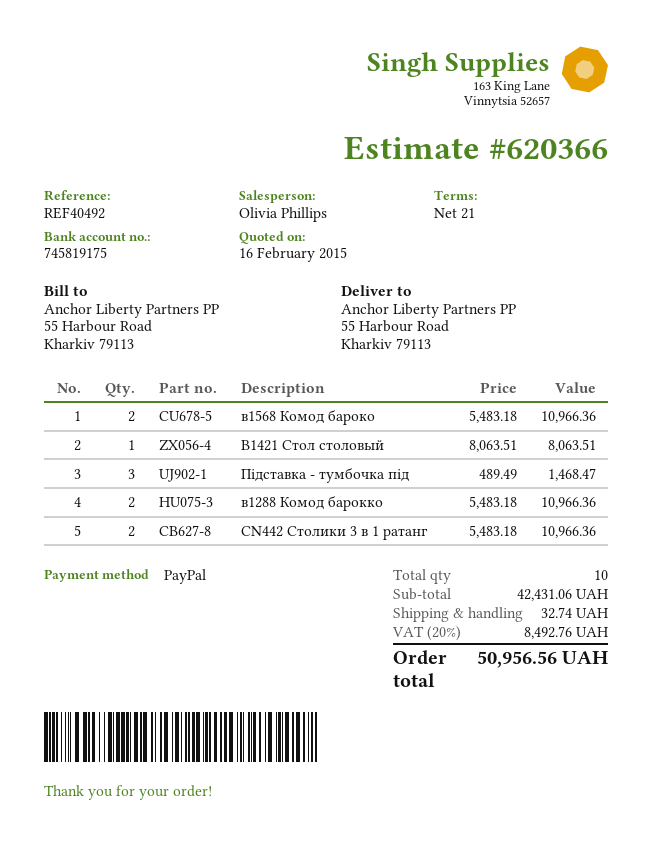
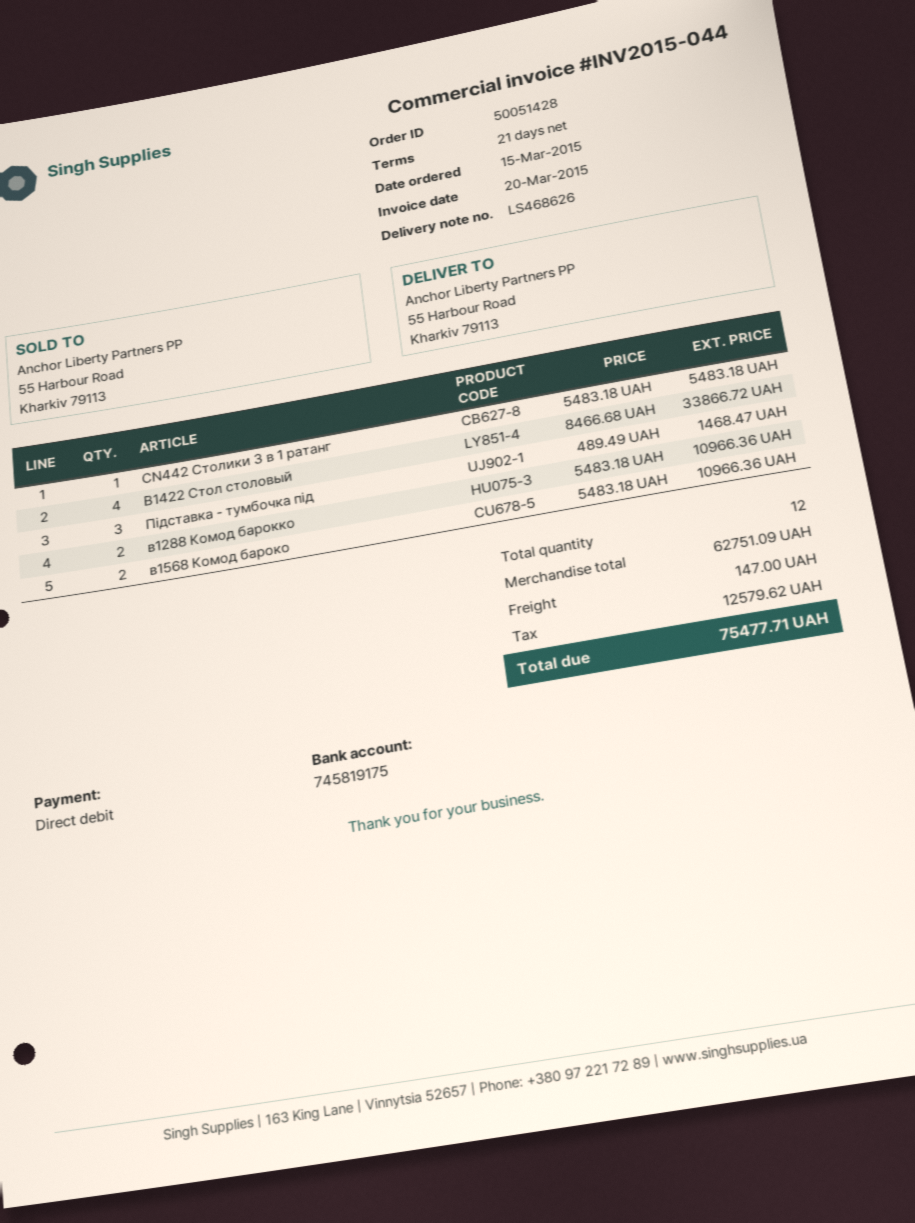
payment method: PayPal -> direct debit
В1421 Стол столовый: 1 x 8063.51 = 8063.51 -> none
CN442 Столики 3 в 1 ратанг: 2 x 5483.18 = 10966.36 -> 1 x 5483.18 = 5483.18
В1422 Стол столовый: none -> 4 x 8466.68 = 33866.72
total quantity: 10 -> 12
subtotal: 42431.06 -> 62751.09
shipping: 32.74 -> 147.00
tax: 8492.76 -> 12579.62
total: 50956.56 -> 75477.71

